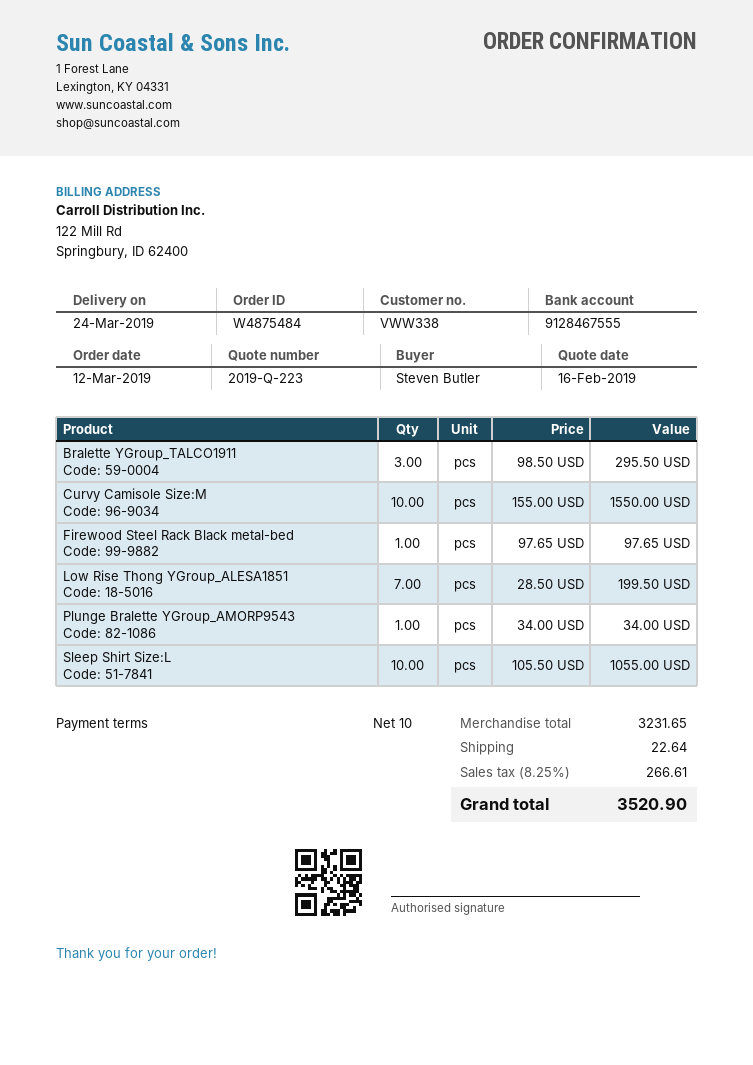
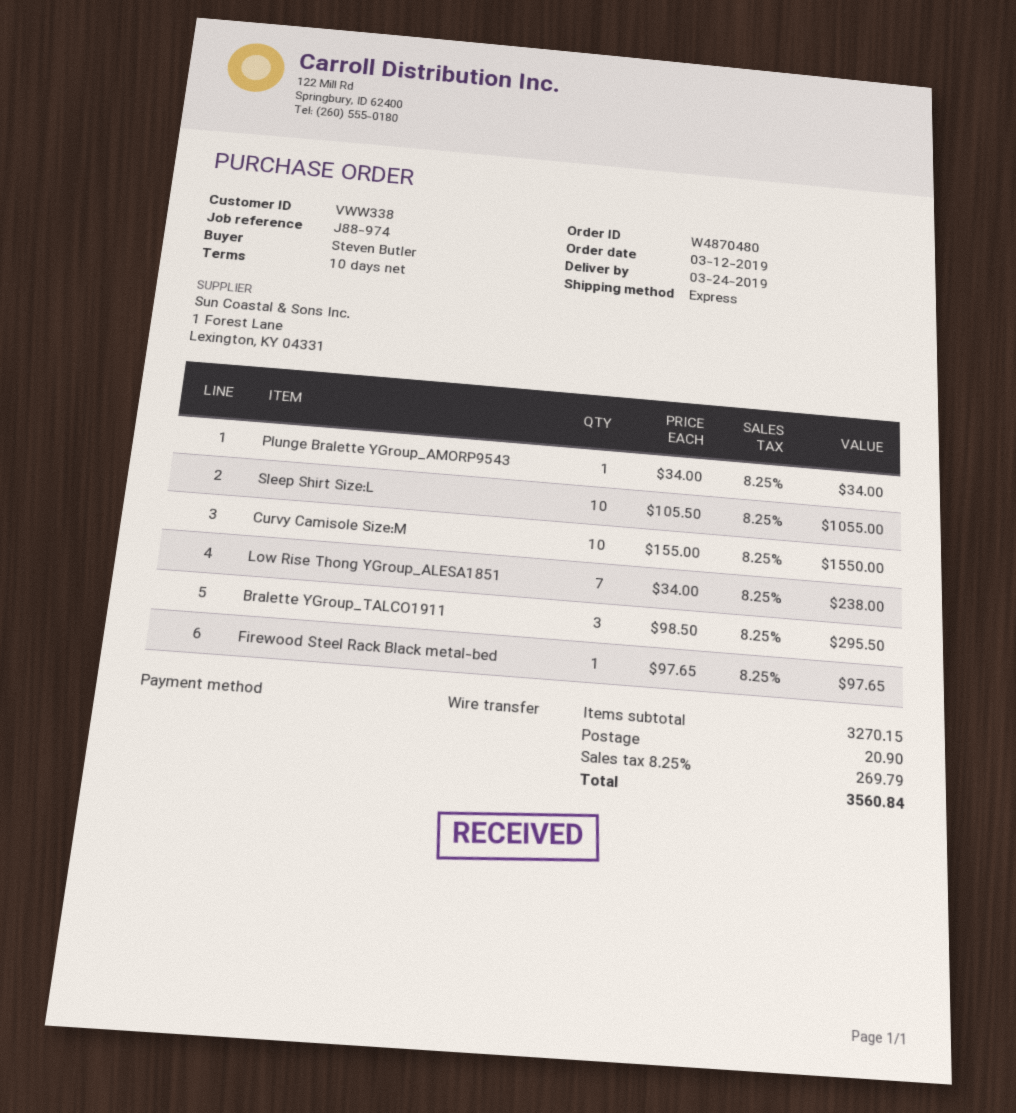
order number: W4875484 -> W4870480
Low Rise Thong YGroup_ALESA1851: 7 x 28.50 = 199.50 -> 7 x 34.00 = 238.00
subtotal: 3231.65 -> 3270.15
shipping: 22.64 -> 20.90
tax: 8.25% = 266.61 -> 8.25% = 269.79
total: 3520.90 -> 3560.84

